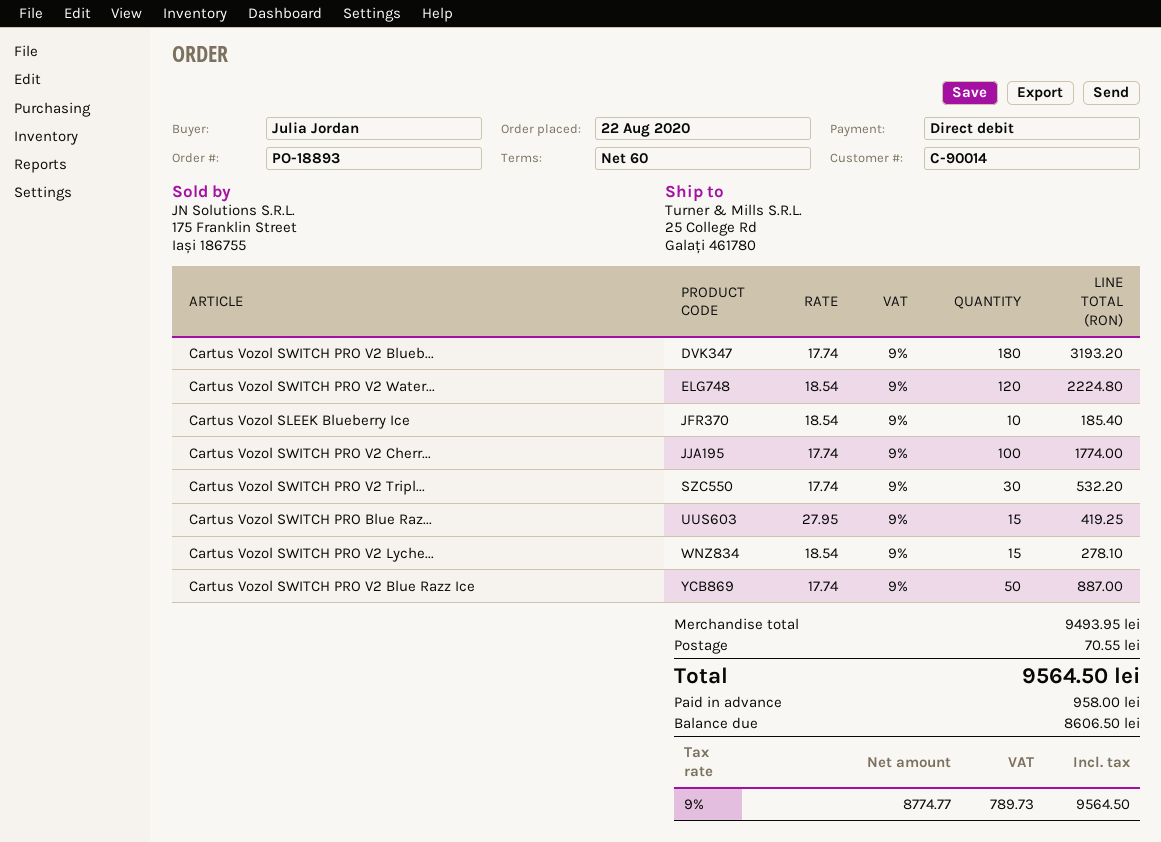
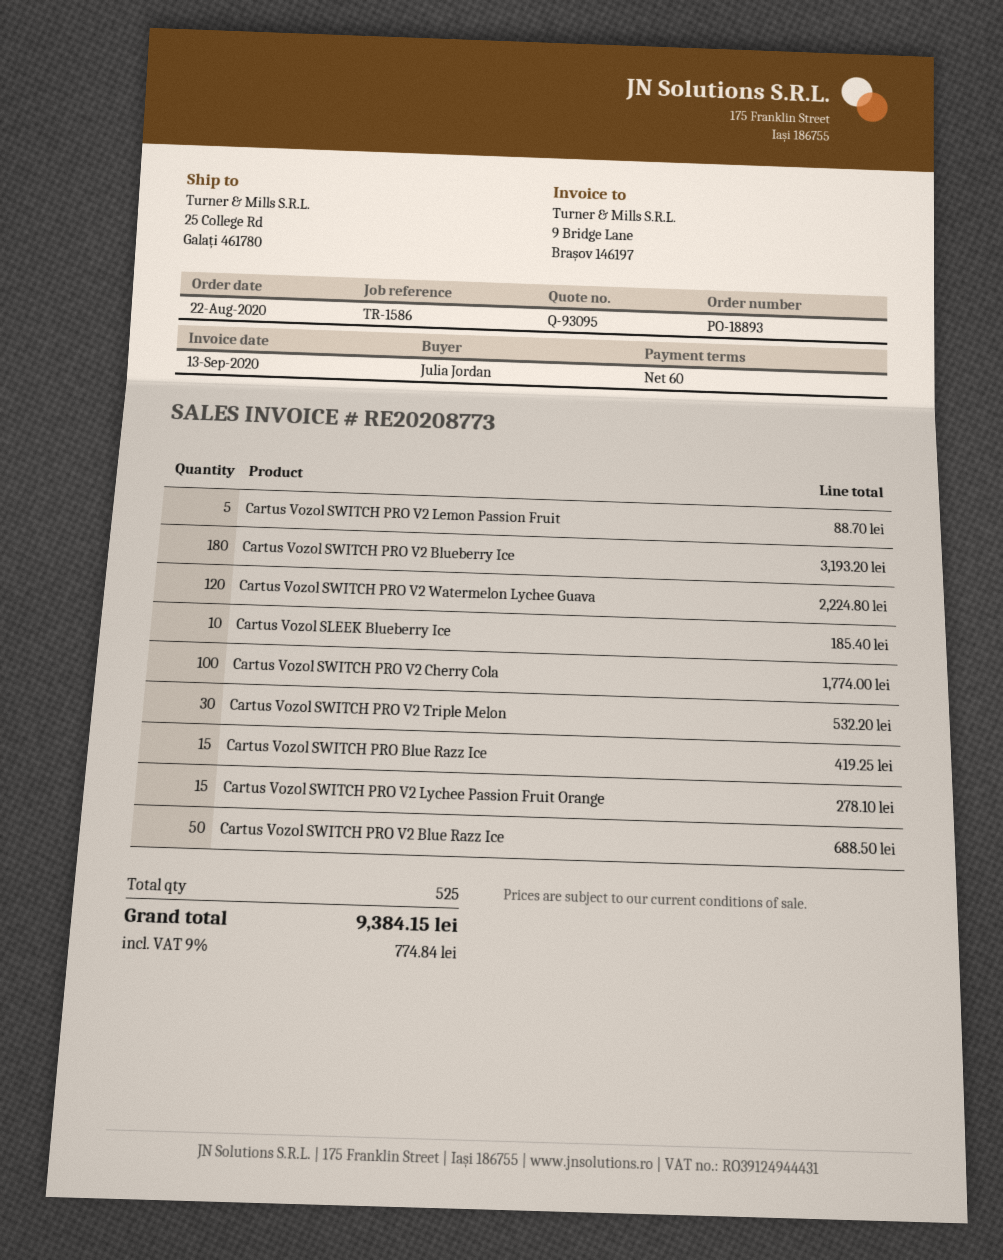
Cartus Vozol SWITCH PRO V2 Blue Razz Ice: 50 for 887.00 -> 50 for 688.50
Cartus Vozol SWITCH PRO V2 Lemon Passion Fruit: none -> 5 for 88.70
shipping: 70.55 -> none
tax: 9% = 789.73 -> 9% = 774.84
total: 9564.50 -> 9384.15

